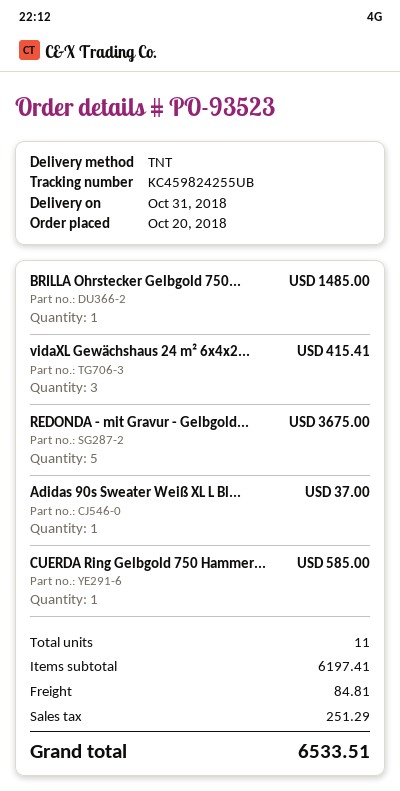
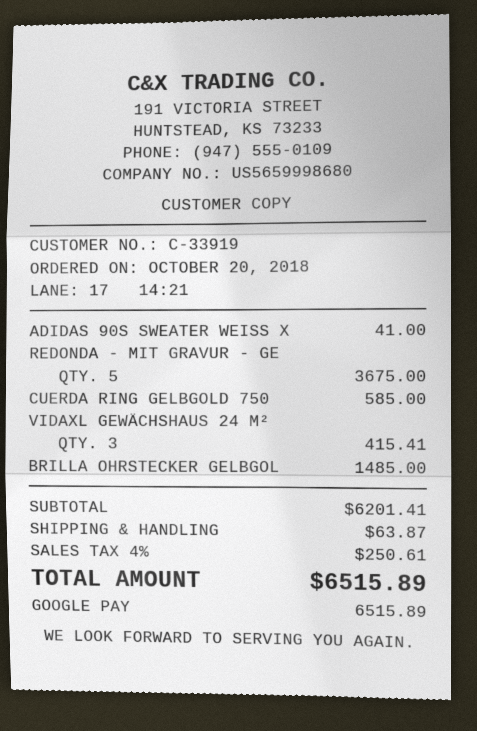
Adidas 90s Sweater Weiß XL L Bl...: 1 for 37.00 -> 1 for 41.00
subtotal: 6197.41 -> 6201.41
shipping: 84.81 -> 63.87
tax: 251.29 -> 250.61
total: 6533.51 -> 6515.89

